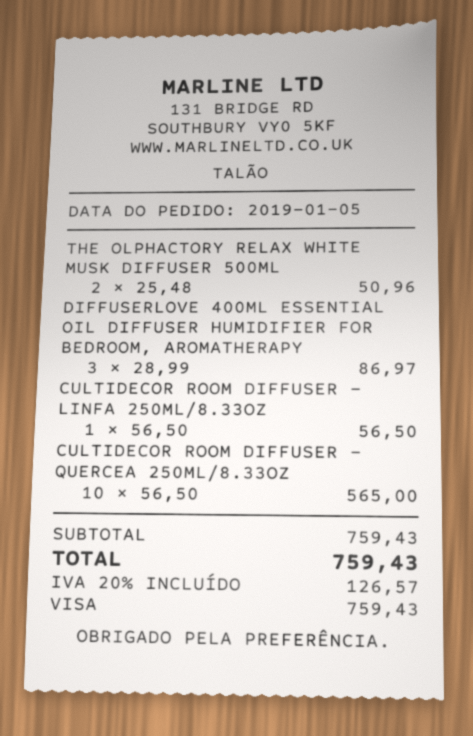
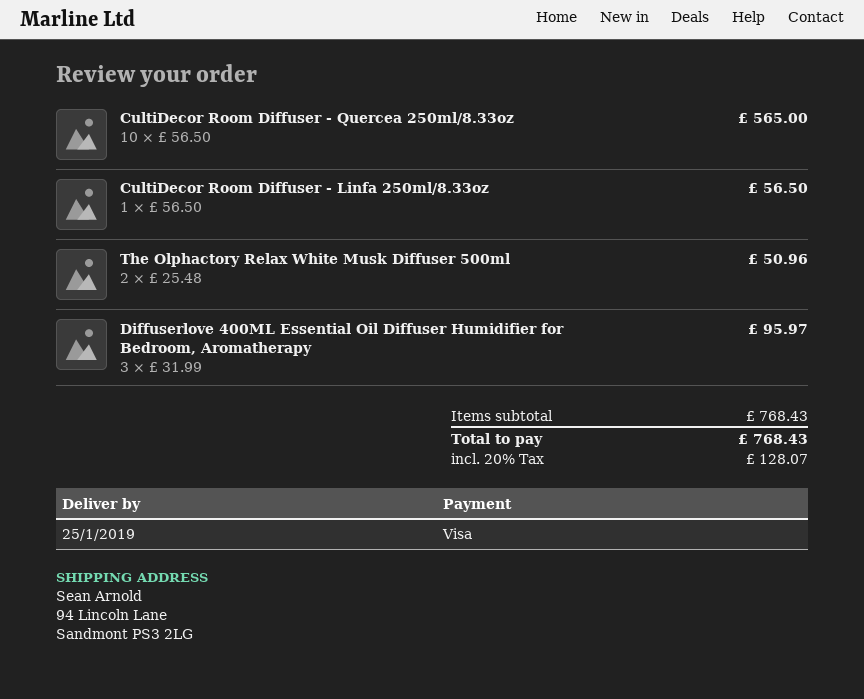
DIFFUSERLOVE 400ML ESSENTIAL OIL DIFFUSER HUMIDIFIER FOR BEDROOM, AROMATHERAPY: 3 x 28.99 = 86.97 -> 3 x 31.99 = 95.97
subtotal: 759.43 -> 768.43
tax: 20% = 126.57 -> 20% = 128.07
total: 759.43 -> 768.43

